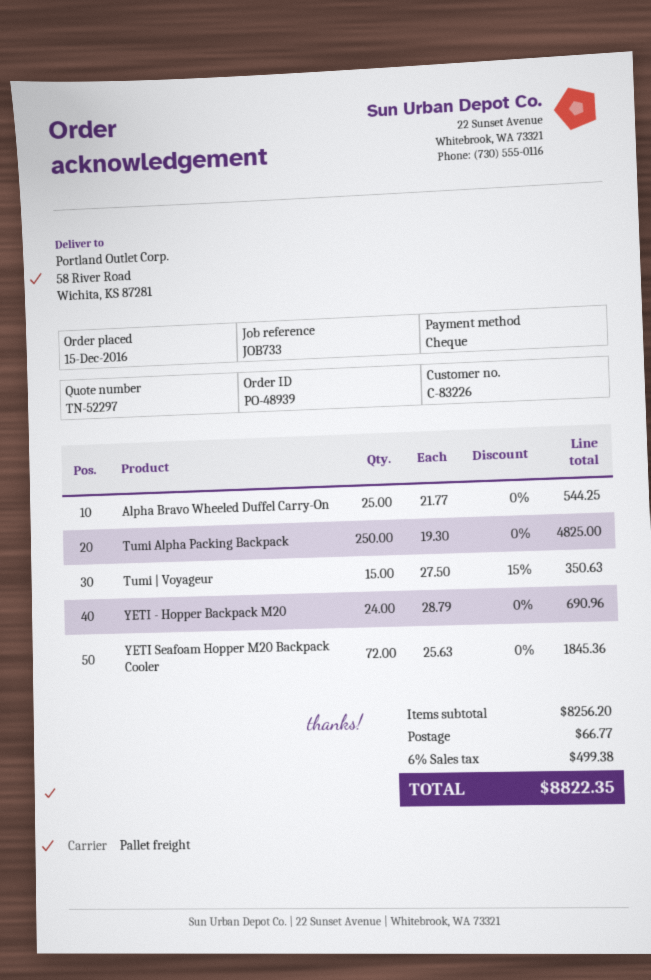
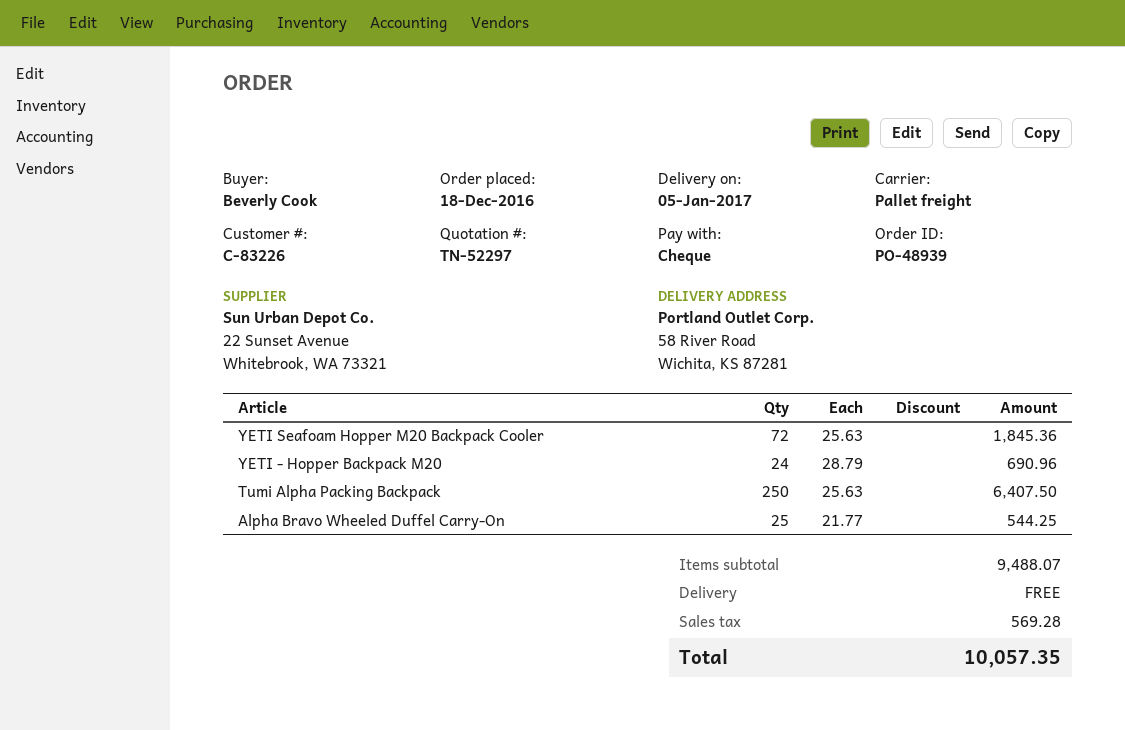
order date: 2016-12-15 -> 2016-12-18
Tumi Alpha Packing Backpack: 250 x 19.30 = 4825.00 -> 250 x 25.63 = 6407.50
Tumi | Voyageur: 15 x 27.50 - 15% = 350.63 -> none
subtotal: 8256.20 -> 9488.07
shipping: 66.77 -> 0.00
tax: 499.38 -> 569.28
total: 8822.35 -> 10057.35

